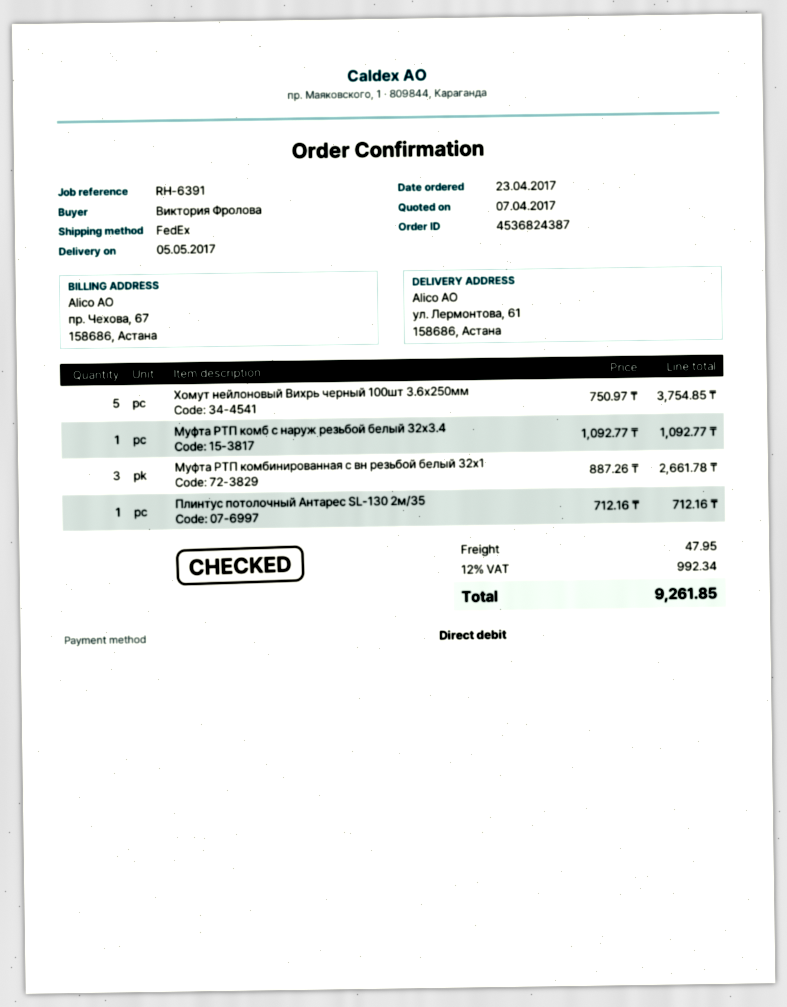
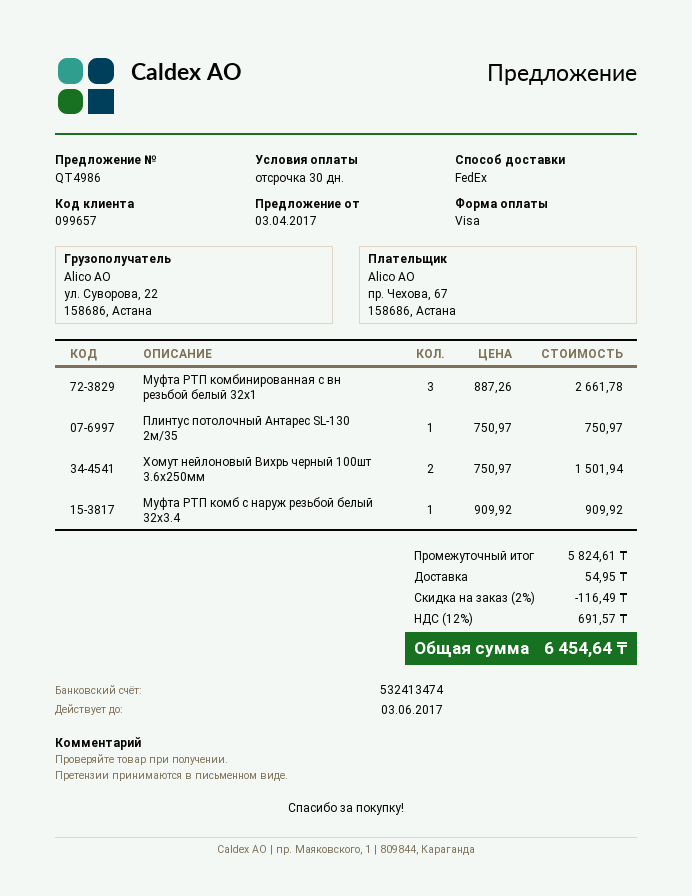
quote date: 2017-04-07 -> 2017-04-03
payment method: direct debit -> Visa
ship to: ул. Лермонтова, 61, 158686, Астана -> ул. Суворова, 22, 158686, Астана
Хомут нейлоновый Вихрь черный 100шт 3.6x250мм: 5 x 750.97 = 3754.85 -> 2 x 750.97 = 1501.94
Муфта РТП комб с наруж резьбой белый 32x3.4: 1 x 1092.77 = 1092.77 -> 1 x 909.92 = 909.92
Плинтус потолочный Антарес SL-130 2м/35: 1 x 712.16 = 712.16 -> 1 x 750.97 = 750.97
discount: none -> 2% = 116.49
shipping: 47.95 -> 54.95
tax: 12% = 992.34 -> 12% = 691.57
total: 9261.85 -> 6454.64

